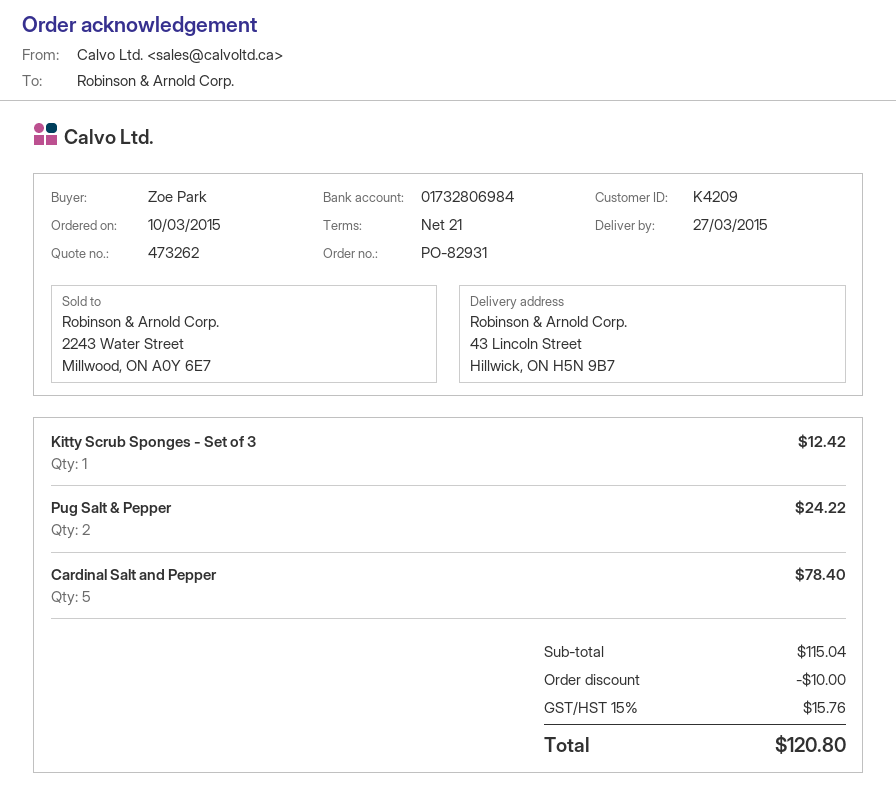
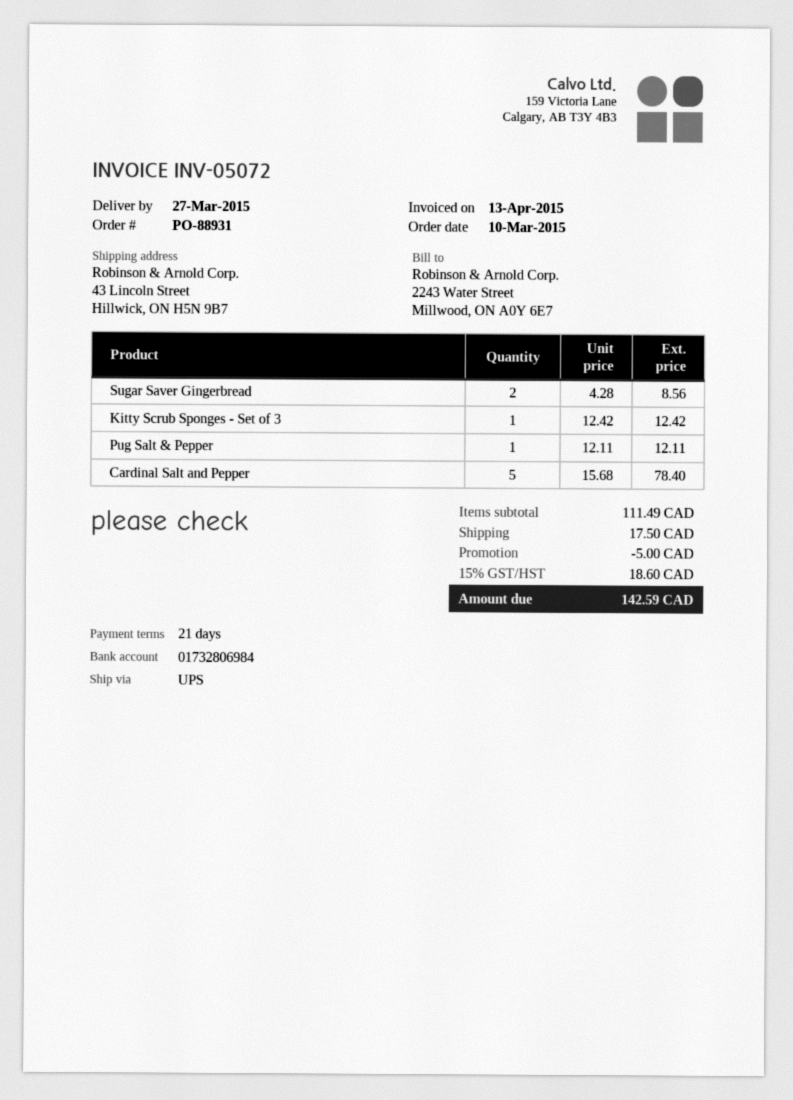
order number: PO-82931 -> PO-88931
Pug Salt & Pepper: 2 for 24.22 -> 1 for 12.11
Sugar Saver Gingerbread: none -> 2 for 8.56
subtotal: 115.04 -> 111.49
discount: 10.00 -> 5.00
shipping: none -> 17.50
tax: 15% = 15.76 -> 15% = 18.60
total: 120.80 -> 142.59

